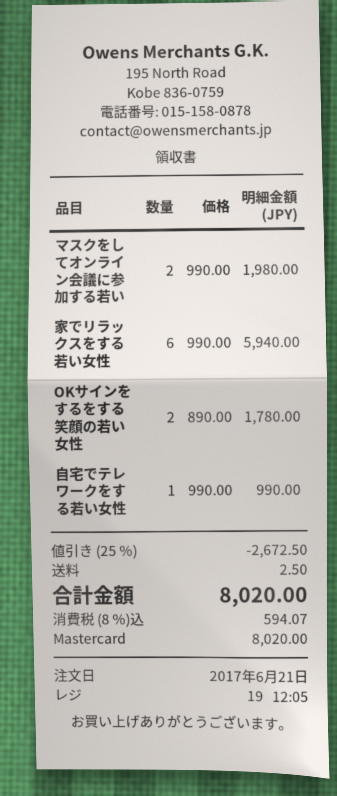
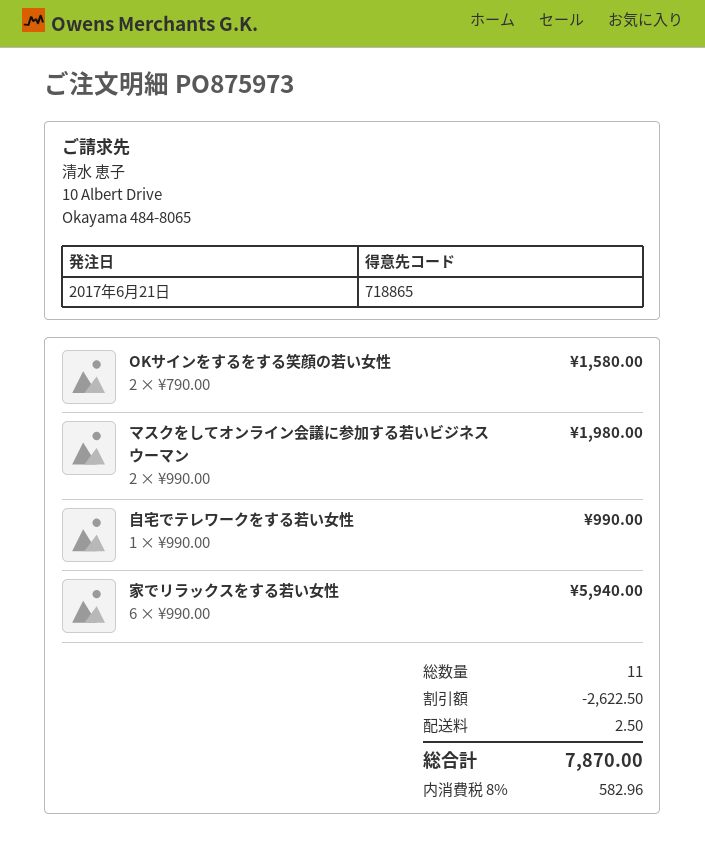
OKサインをするをする笑顔の若い女性: 2 x 890.00 = 1780.00 -> 2 x 790.00 = 1580.00
discount: 2672.50 -> 2622.50
tax: 8% = 594.07 -> 8% = 582.96
total: 8020.00 -> 7870.00

